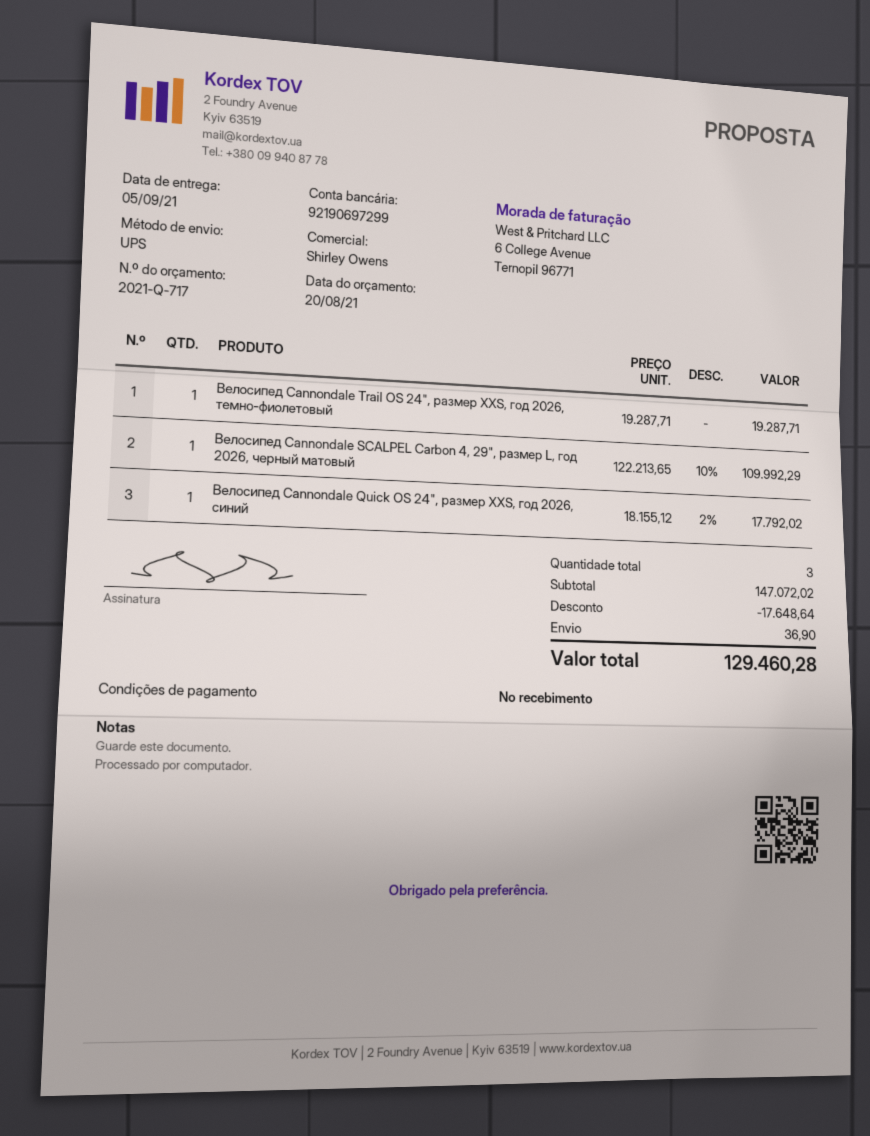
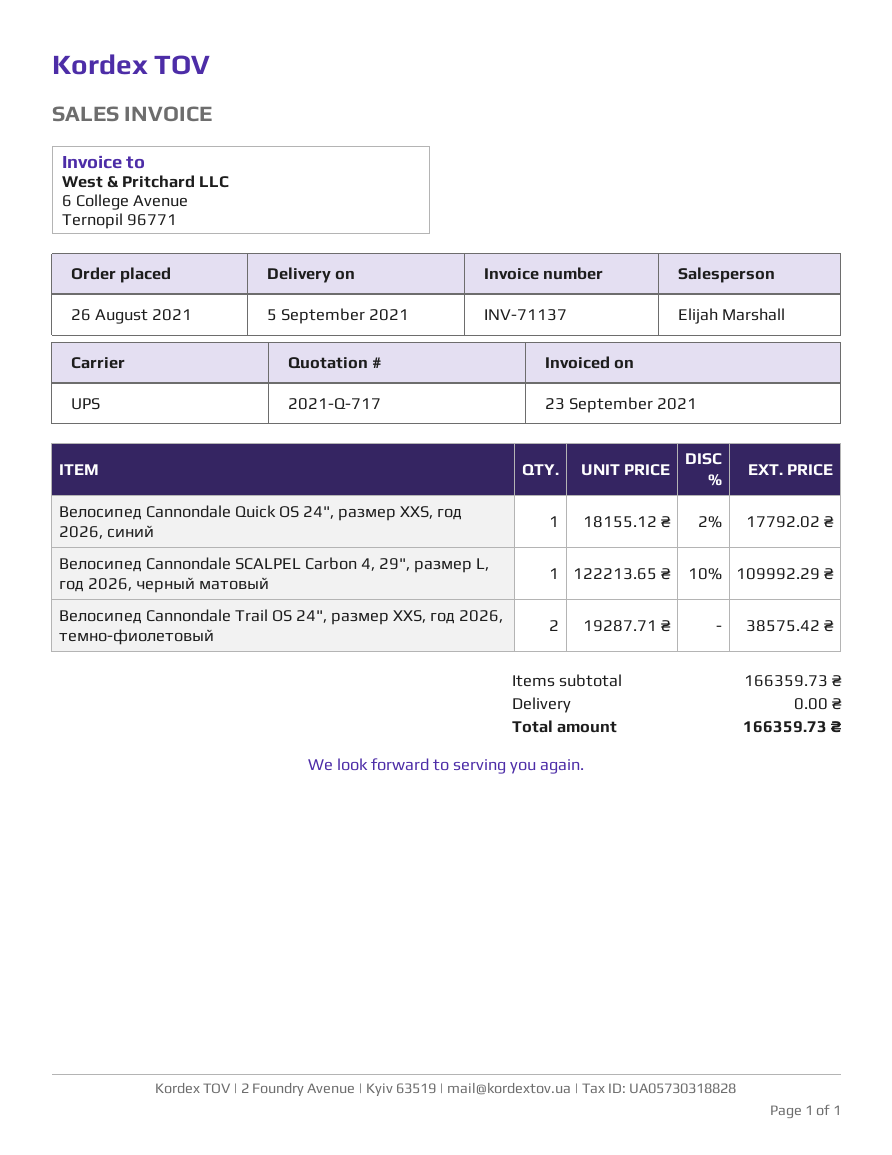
sales rep: Shirley Owens -> Elijah Marshall
Велосипед Cannondale Trail OS 24", размер XXS, год 2026, темно-фиолетовый: 1 x 19287.71 = 19287.71 -> 2 x 19287.71 = 38575.42
subtotal: 147072.02 -> 166359.73
discount: 17648.64 -> none
shipping: 36.90 -> 0.00
total: 129460.28 -> 166359.73

